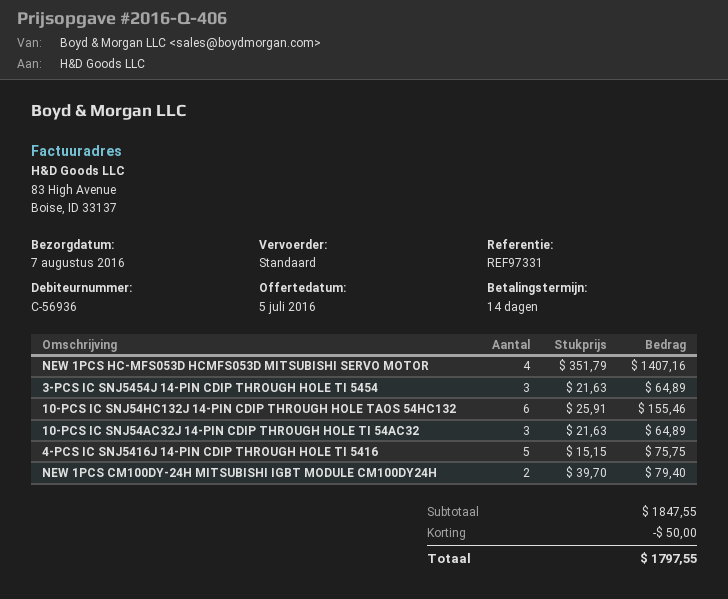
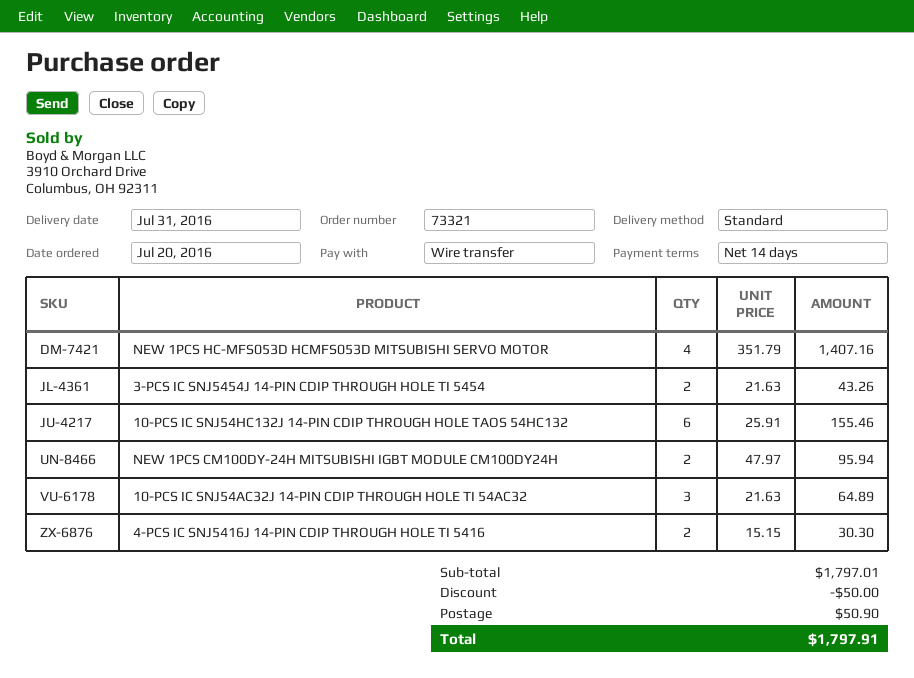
delivery date: 2016-08-07 -> 2016-07-31
3-PCS IC SNJ5454J 14-PIN CDIP THROUGH HOLE TI 5454: 3 x 21.63 = 64.89 -> 2 x 21.63 = 43.26
4-PCS IC SNJ5416J 14-PIN CDIP THROUGH HOLE TI 5416: 5 x 15.15 = 75.75 -> 2 x 15.15 = 30.30
NEW 1PCS CM100DY-24H MITSUBISHI IGBT MODULE CM100DY24H: 2 x 39.70 = 79.40 -> 2 x 47.97 = 95.94
subtotal: 1847.55 -> 1797.01
shipping: none -> 50.90
total: 1797.55 -> 1797.91

